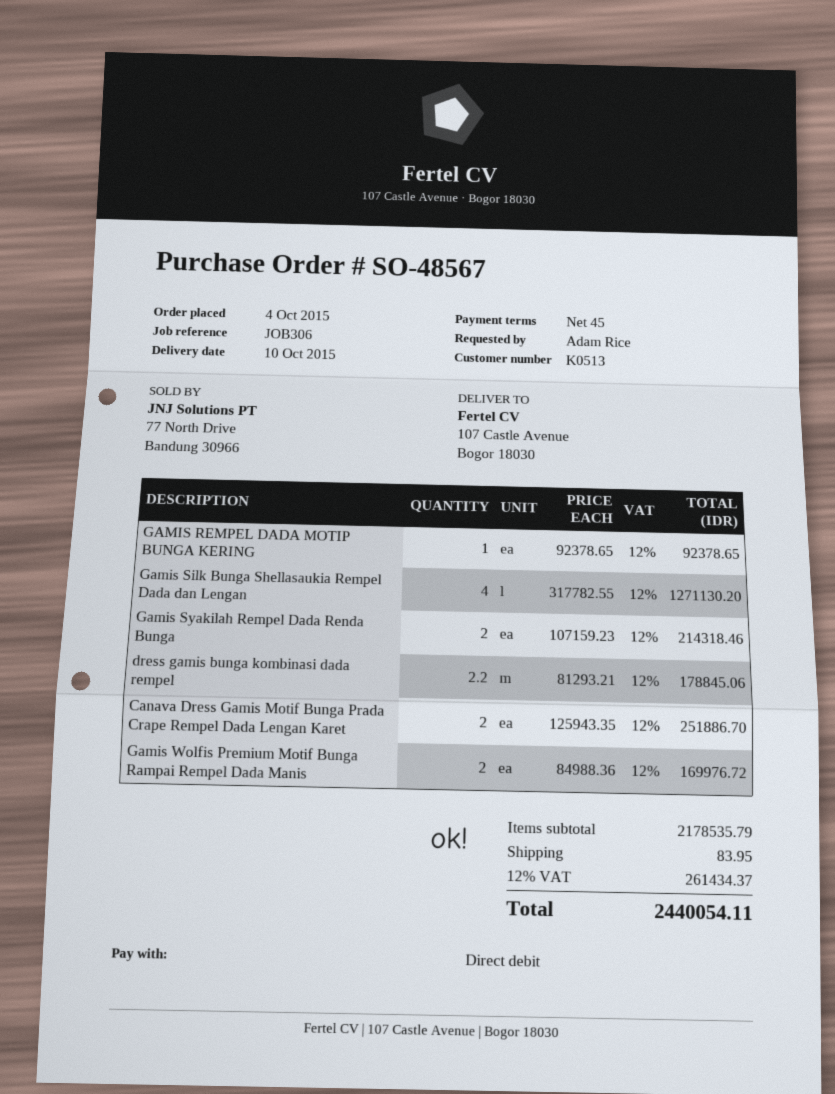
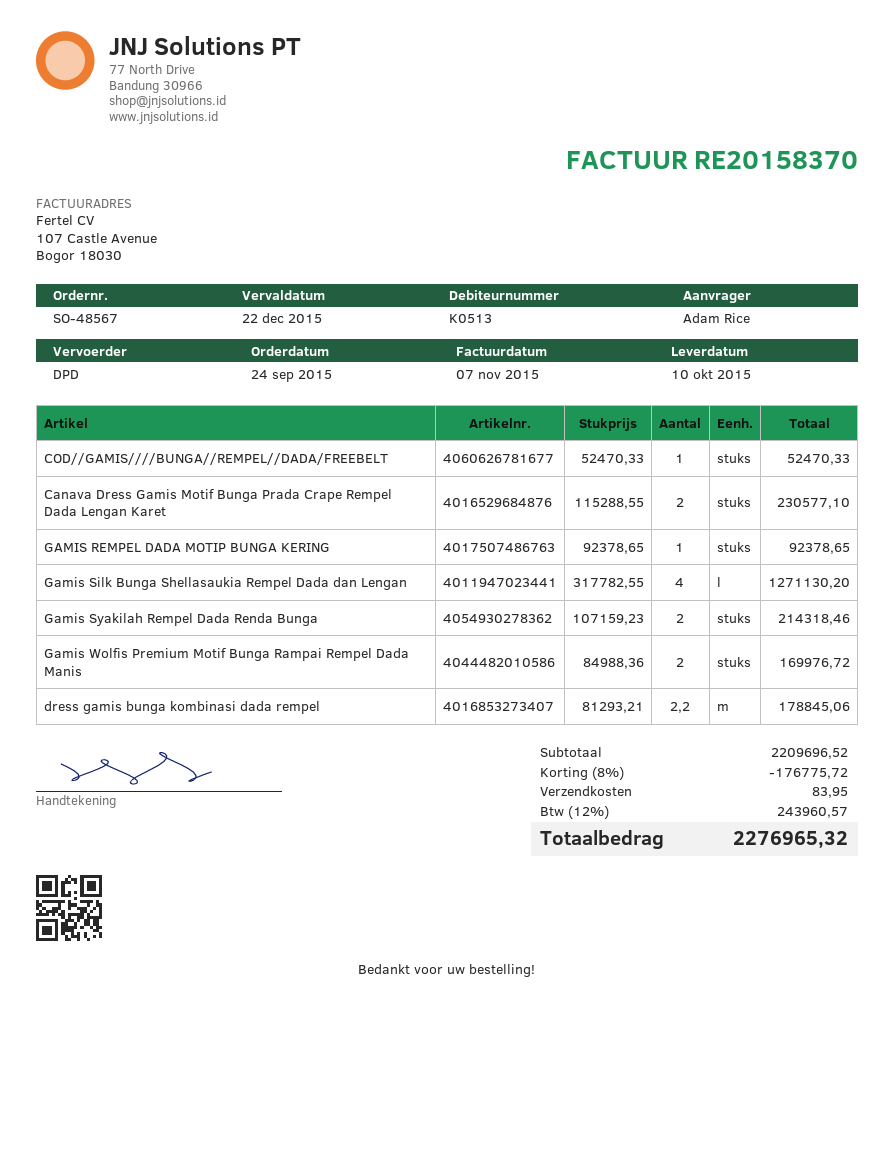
order date: 2015-10-04 -> 2015-09-24
Canava Dress Gamis Motif Bunga Prada Crape Rempel Dada Lengan Karet: 2 x 125943.35 = 251886.70 -> 2 x 115288.55 = 230577.10
COD//GAMIS////BUNGA//REMPEL//DADA/FREEBELT: none -> 1 x 52470.33 = 52470.33
subtotal: 2178535.79 -> 2209696.52
discount: none -> 8% = 176775.72
tax: 12% = 261434.37 -> 12% = 243960.57
total: 2440054.11 -> 2276965.32

